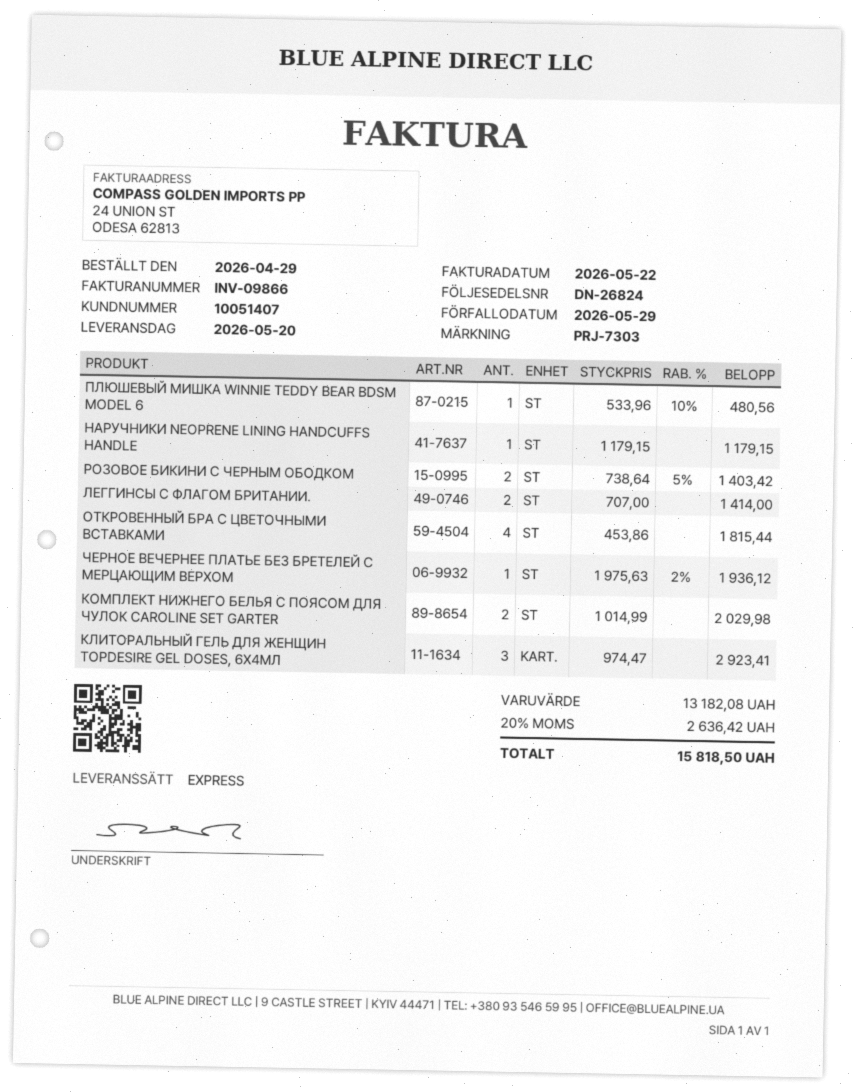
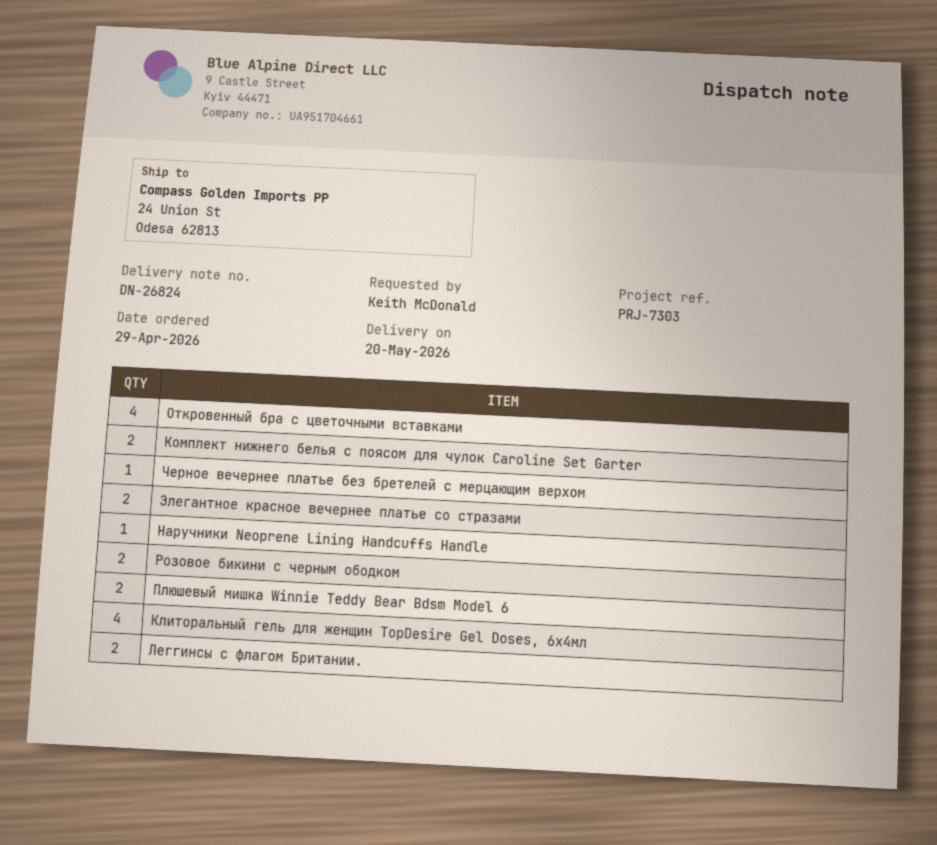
ПЛЮШЕВЫЙ МИШКА WINNIE TEDDY BEAR BDSM MODEL 6: 1 -> 2
КЛИТОРАЛЬНЫЙ ГЕЛЬ ДЛЯ ЖЕНЩИН TOPDESIRE GEL DOSES, 6X4МЛ: 3 -> 4
Элегантное красное вечернее платье со стразами: none -> 2

